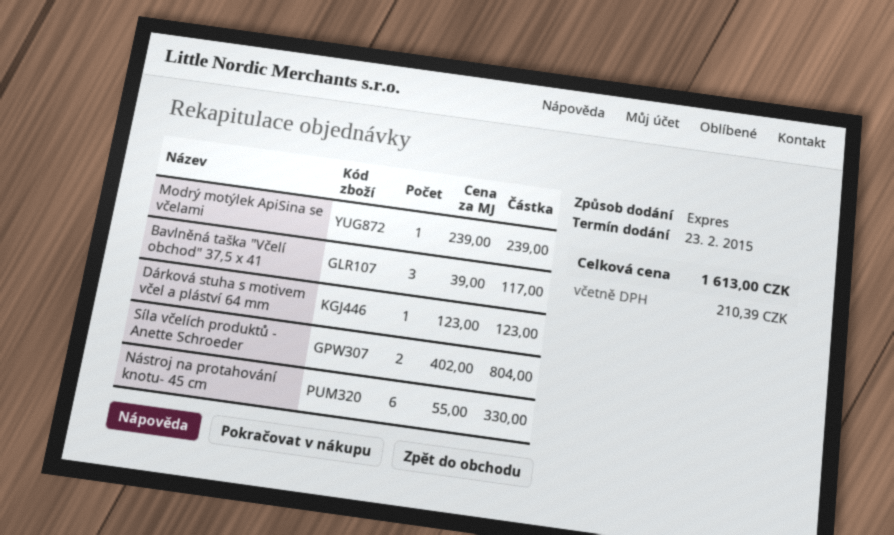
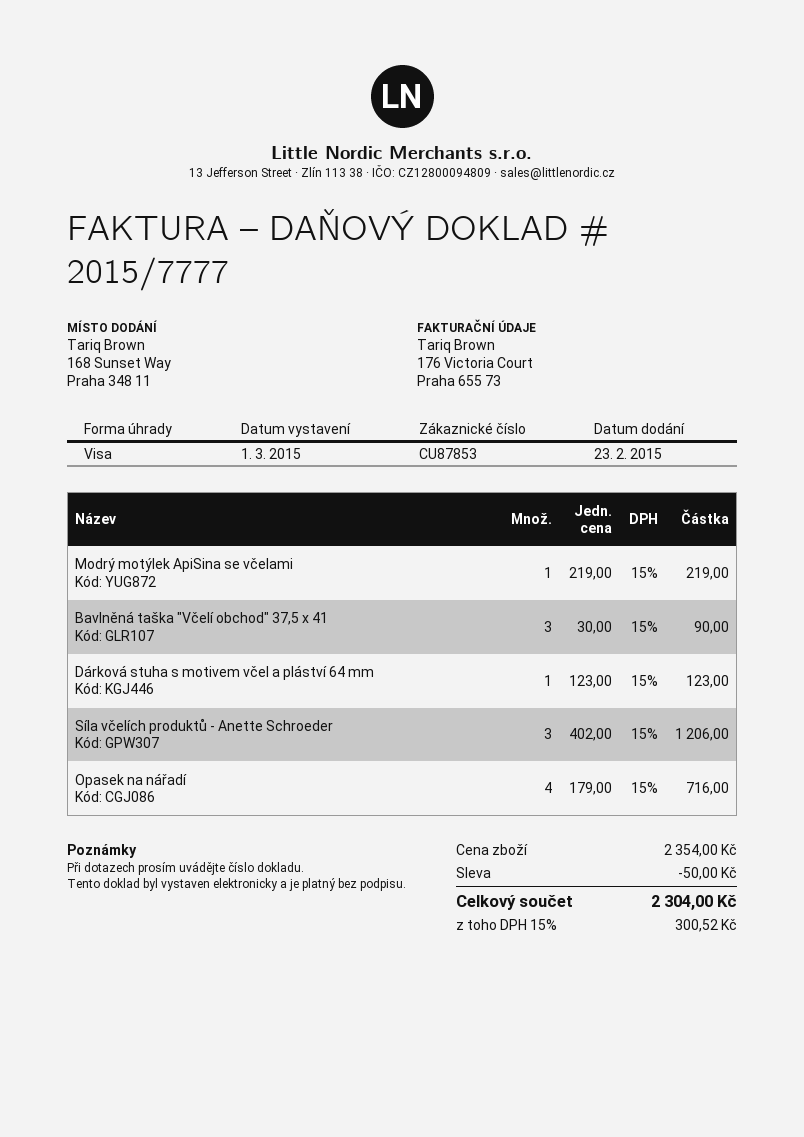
Modrý motýlek ApiSina se včelami: 1 x 239.00 = 239.00 -> 1 x 219.00 = 219.00
Bavlněná taška "Včelí obchod" 37,5 x 41: 3 x 39.00 = 117.00 -> 3 x 30.00 = 90.00
Síla včelích produktů - Anette Schroeder: 2 x 402.00 = 804.00 -> 3 x 402.00 = 1206.00
Nástroj na protahování knotu- 45 cm: 6 x 55.00 = 330.00 -> none
Opasek na nářadí: none -> 4 x 179.00 = 716.00
discount: none -> 50.00
tax: 210.39 -> 300.52
total: 1613.00 -> 2304.00

